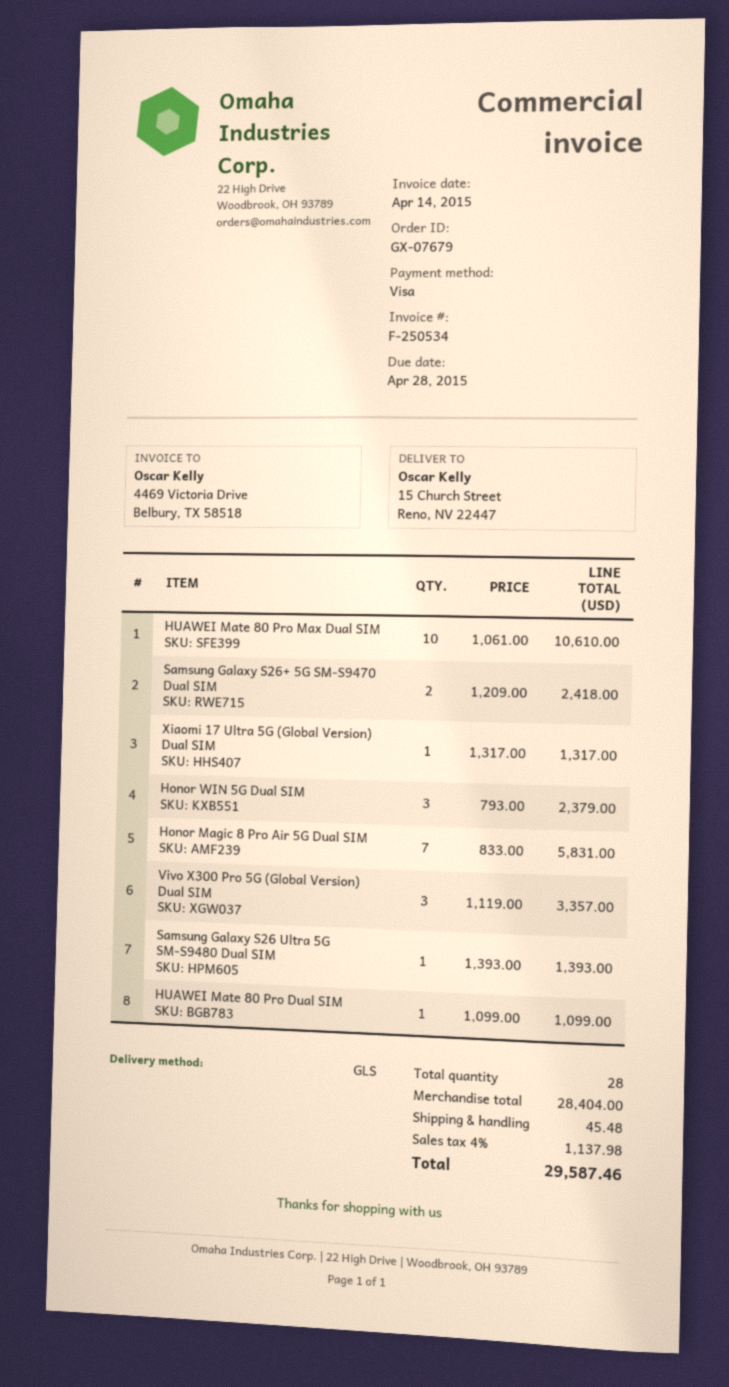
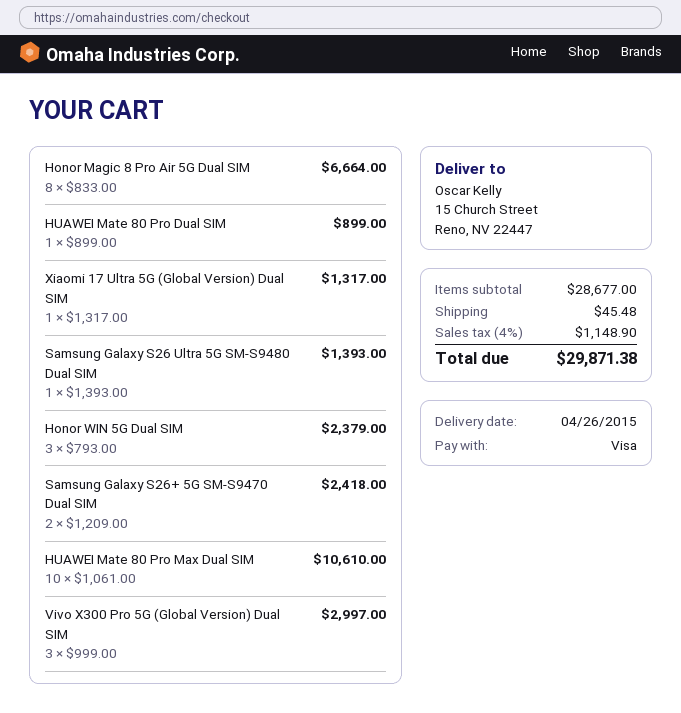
Honor Magic 8 Pro Air 5G Dual SIM: 7 x 833.00 = 5831.00 -> 8 x 833.00 = 6664.00
Vivo X300 Pro 5G (Global Version) Dual SIM: 3 x 1119.00 = 3357.00 -> 3 x 999.00 = 2997.00
HUAWEI Mate 80 Pro Dual SIM: 1 x 1099.00 = 1099.00 -> 1 x 899.00 = 899.00
subtotal: 28404.00 -> 28677.00
tax: 4% = 1137.98 -> 4% = 1148.90
total: 29587.46 -> 29871.38

